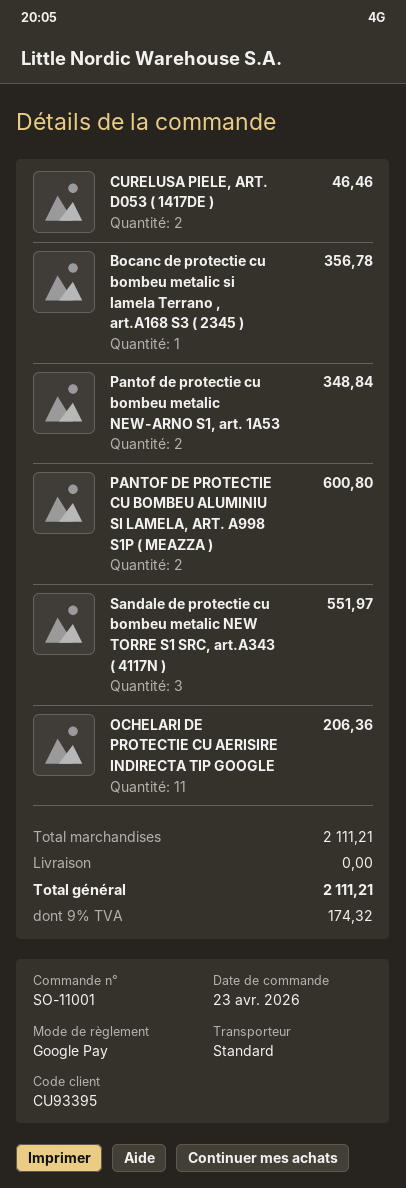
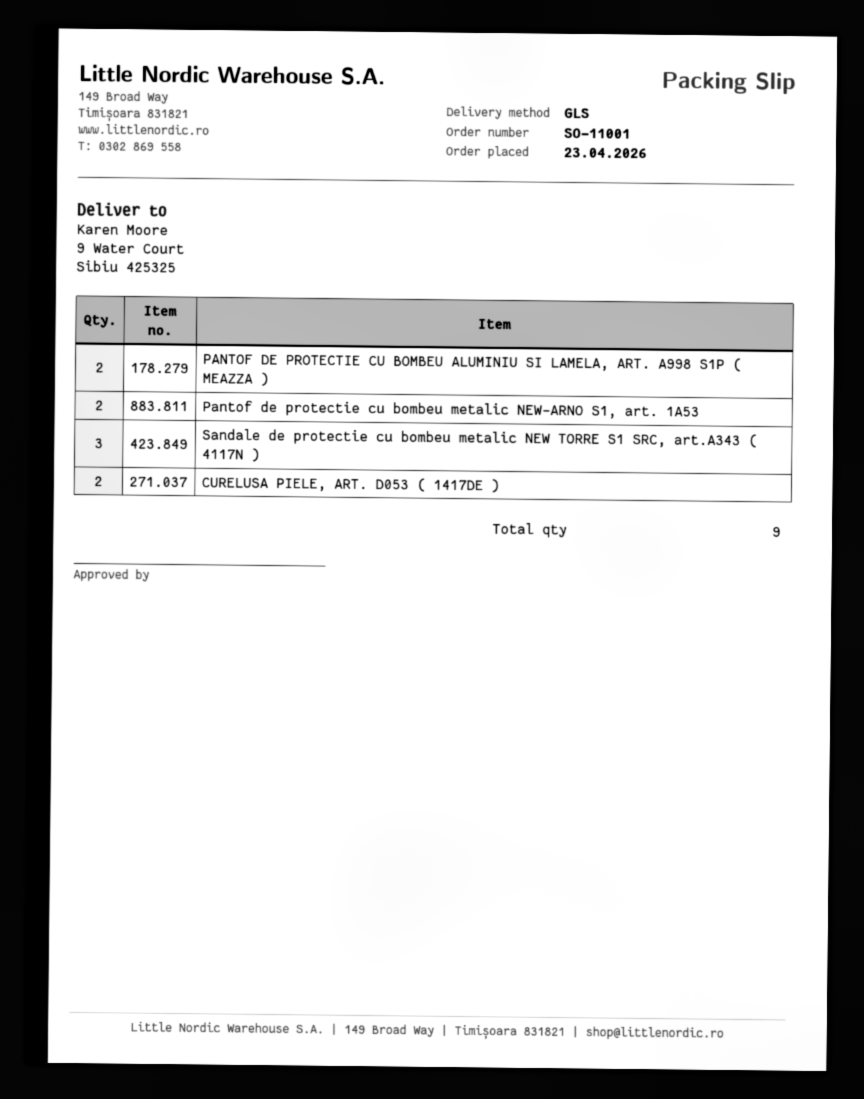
shipping method: standard -> GLS
Bocanc de protectie cu bombeu metalic si lamela Terrano , art.A168 S3 ( 2345 ): 1 -> none
OCHELARI DE PROTECTIE CU AERISIRE INDIRECTA TIP GOOGLE: 11 -> none

